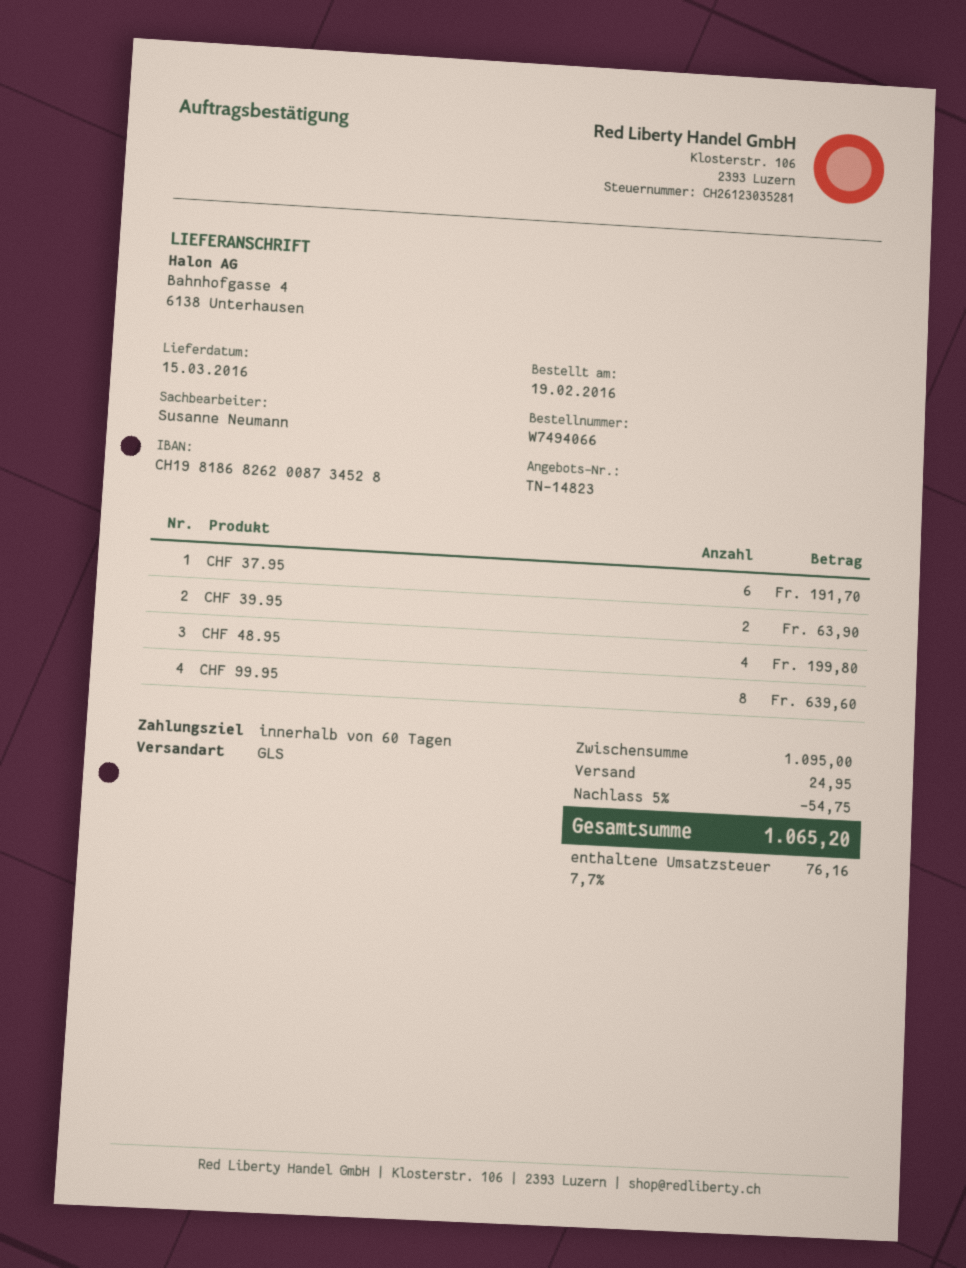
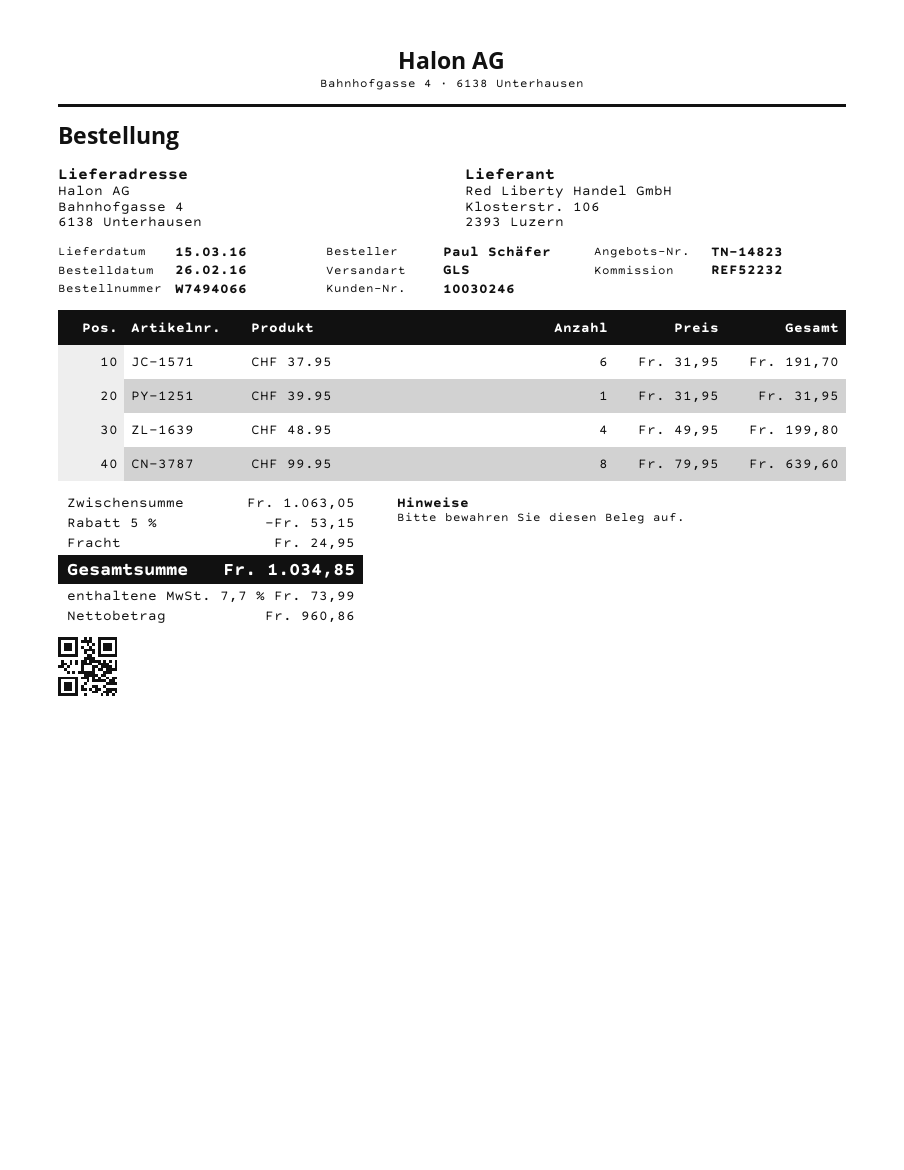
order date: 2016-02-19 -> 2016-02-26
CHF 39.95: 2 for 63.90 -> 1 for 31.95
subtotal: 1095.00 -> 1063.05
discount: 5% = 54.75 -> 5% = 53.15
tax: 7.7% = 76.16 -> 7.7% = 73.99
total: 1065.20 -> 1034.85

